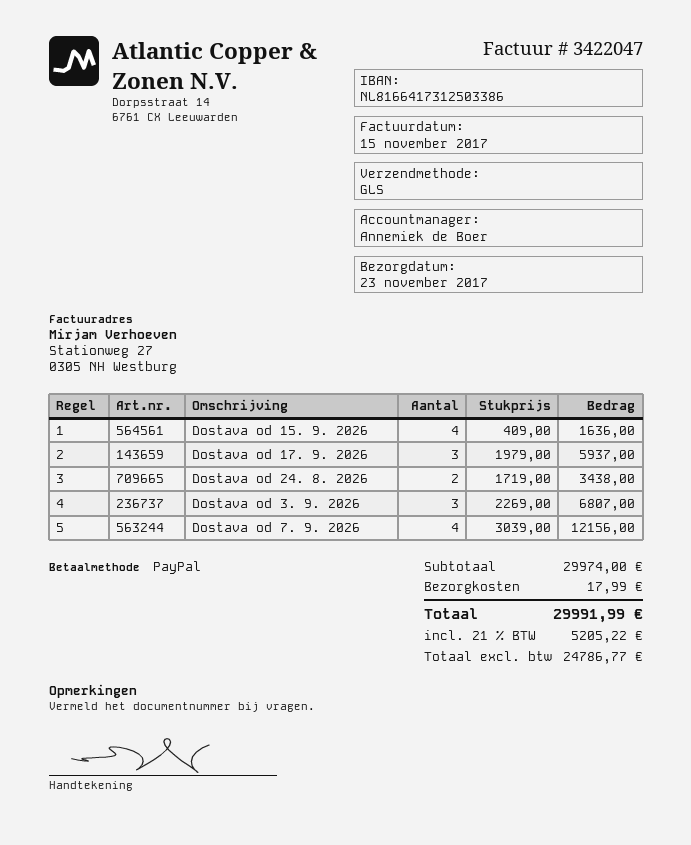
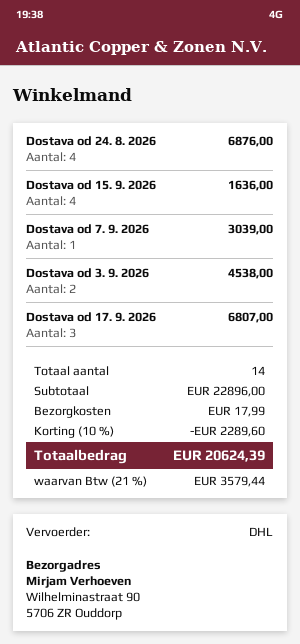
shipping method: GLS -> DHL
Dostava od 17. 9. 2026: 3 for 5937.00 -> 3 for 6807.00
Dostava od 24. 8. 2026: 2 for 3438.00 -> 4 for 6876.00
Dostava od 3. 9. 2026: 3 for 6807.00 -> 2 for 4538.00
Dostava od 7. 9. 2026: 4 for 12156.00 -> 1 for 3039.00
subtotal: 29974.00 -> 22896.00
discount: none -> 10% = 2289.60
tax: 21% = 5205.22 -> 21% = 3579.44
total: 29991.99 -> 20624.39

